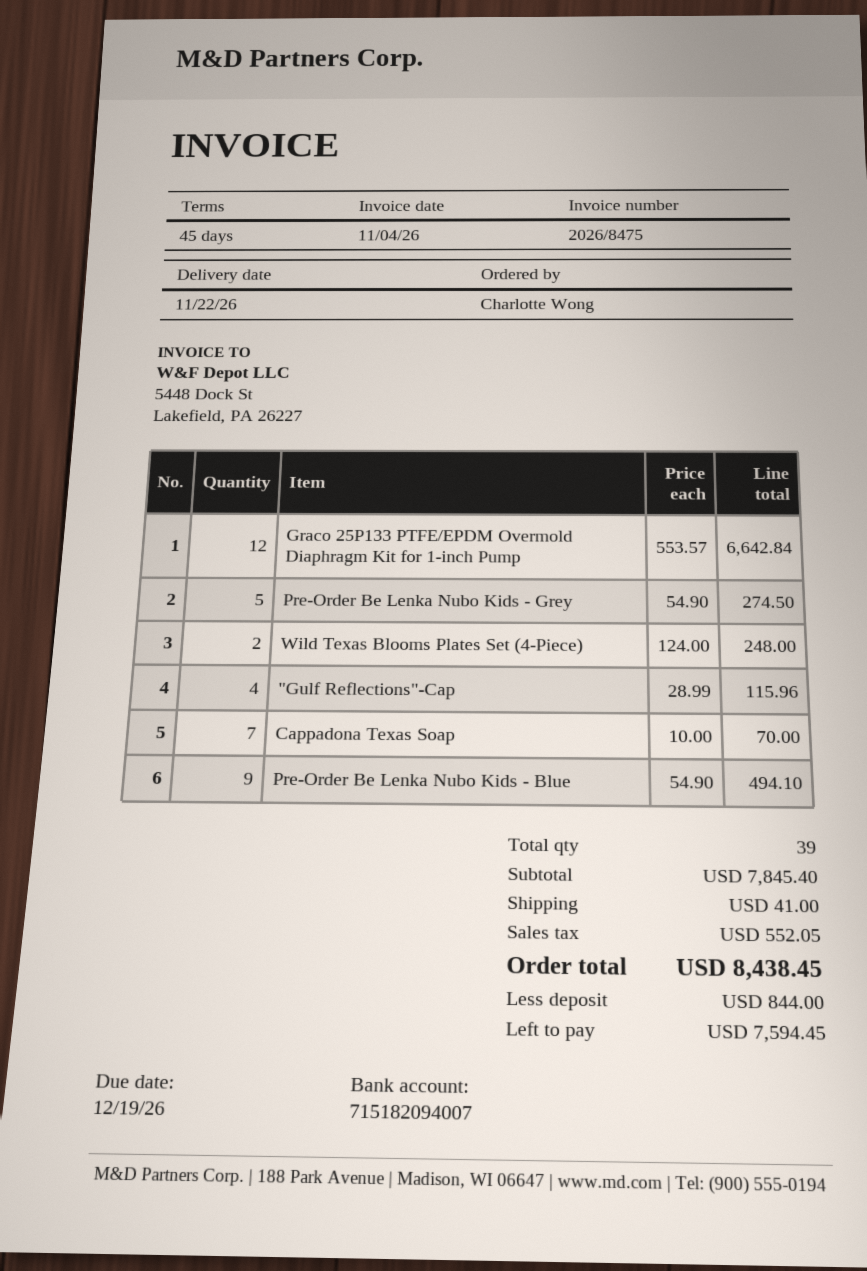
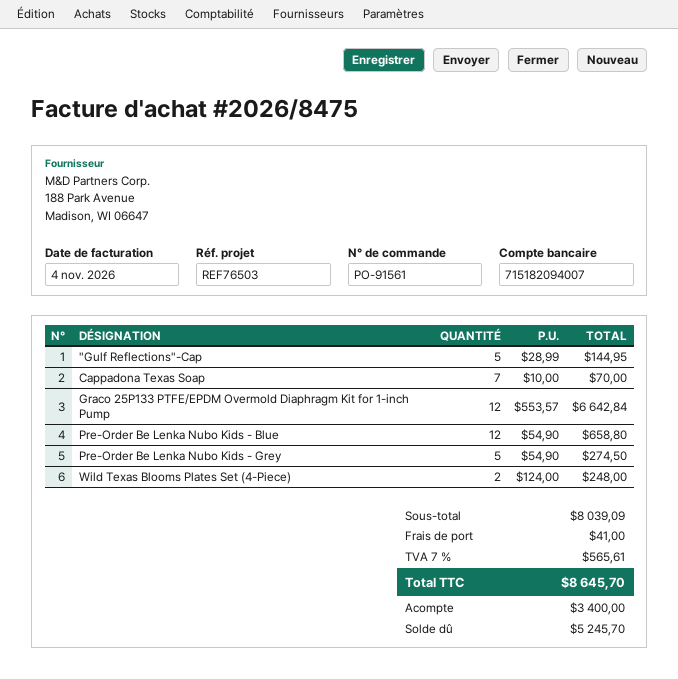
"Gulf Reflections"-Cap: 4 x 28.99 = 115.96 -> 5 x 28.99 = 144.95
Pre-Order Be Lenka Nubo Kids - Blue: 9 x 54.90 = 494.10 -> 12 x 54.90 = 658.80
subtotal: 7845.40 -> 8039.09
tax: 552.05 -> 565.61
total: 8438.45 -> 8645.70
deposit: 844.00 -> 3400.00
balance: 7594.45 -> 5245.70

